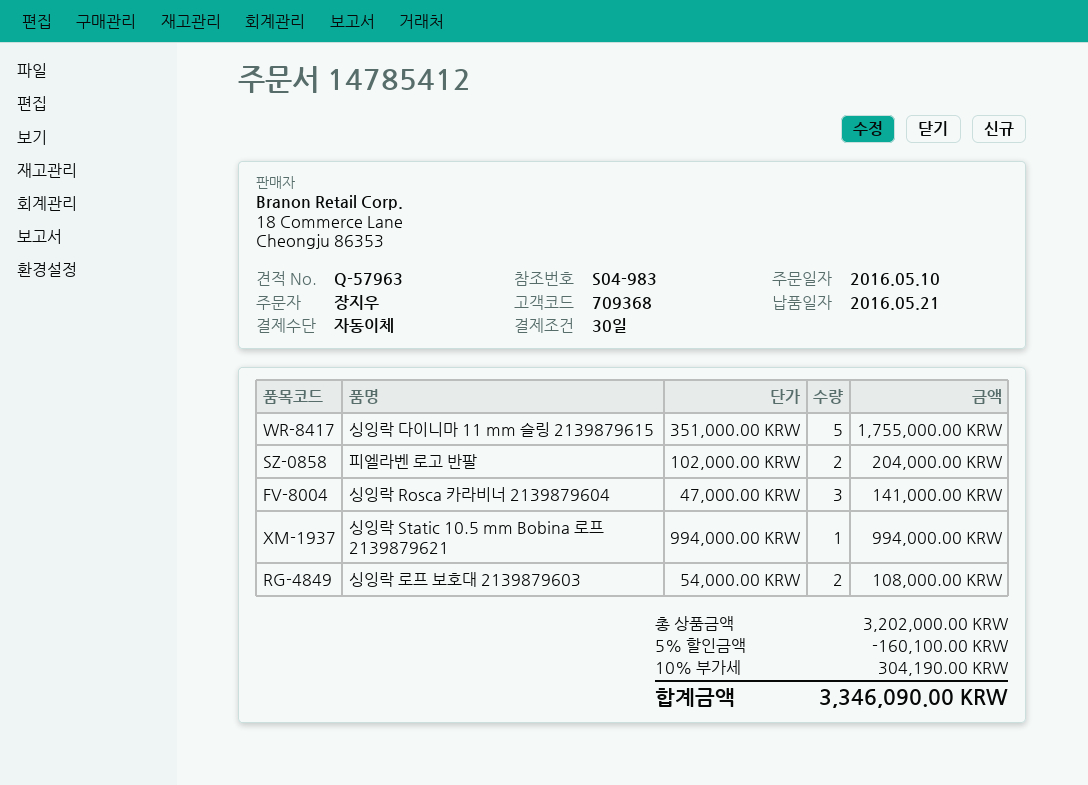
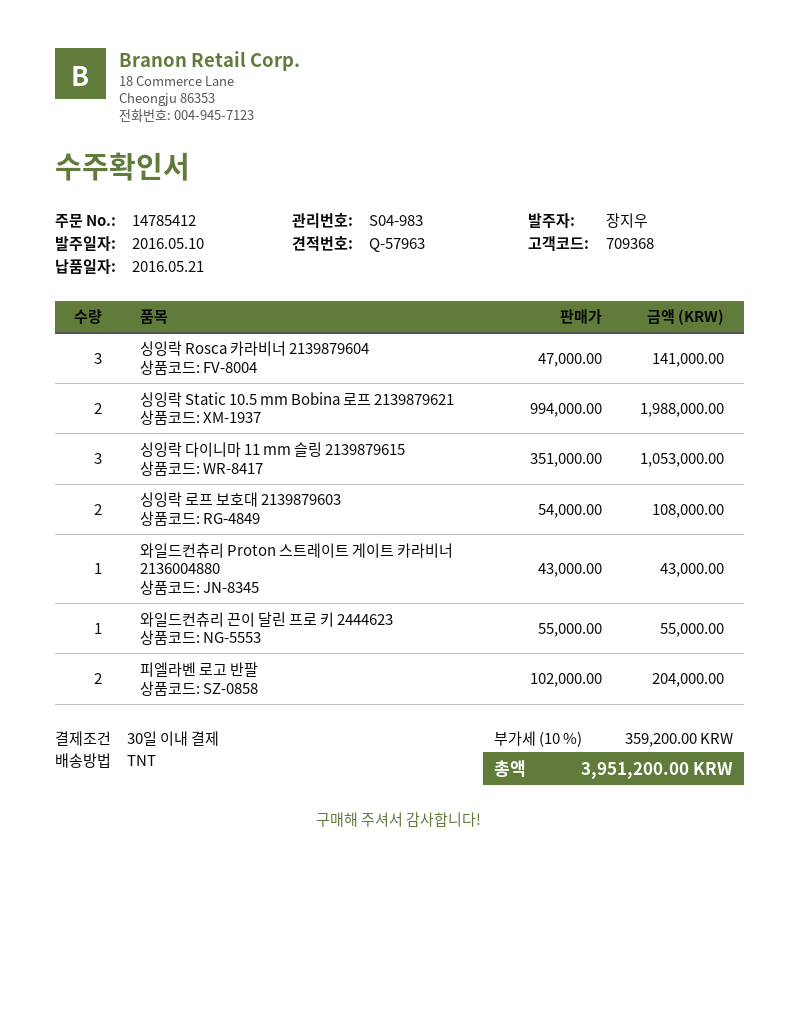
싱잉락 다이니마 11 mm 슬링 2139879615: 5 x 351000.00 = 1755000.00 -> 3 x 351000.00 = 1053000.00
싱잉락 Static 10.5 mm Bobina 로프 2139879621: 1 x 994000.00 = 994000.00 -> 2 x 994000.00 = 1988000.00
와일드컨츄리 Proton 스트레이트 게이트 카라비너 2136004880: none -> 1 x 43000.00 = 43000.00
와일드컨츄리 끈이 달린 프로 키 2444623: none -> 1 x 55000.00 = 55000.00
discount: 5% = 160100.00 -> none
tax: 10% = 304190.00 -> 10% = 359200.00
total: 3346090.00 -> 3951200.00

